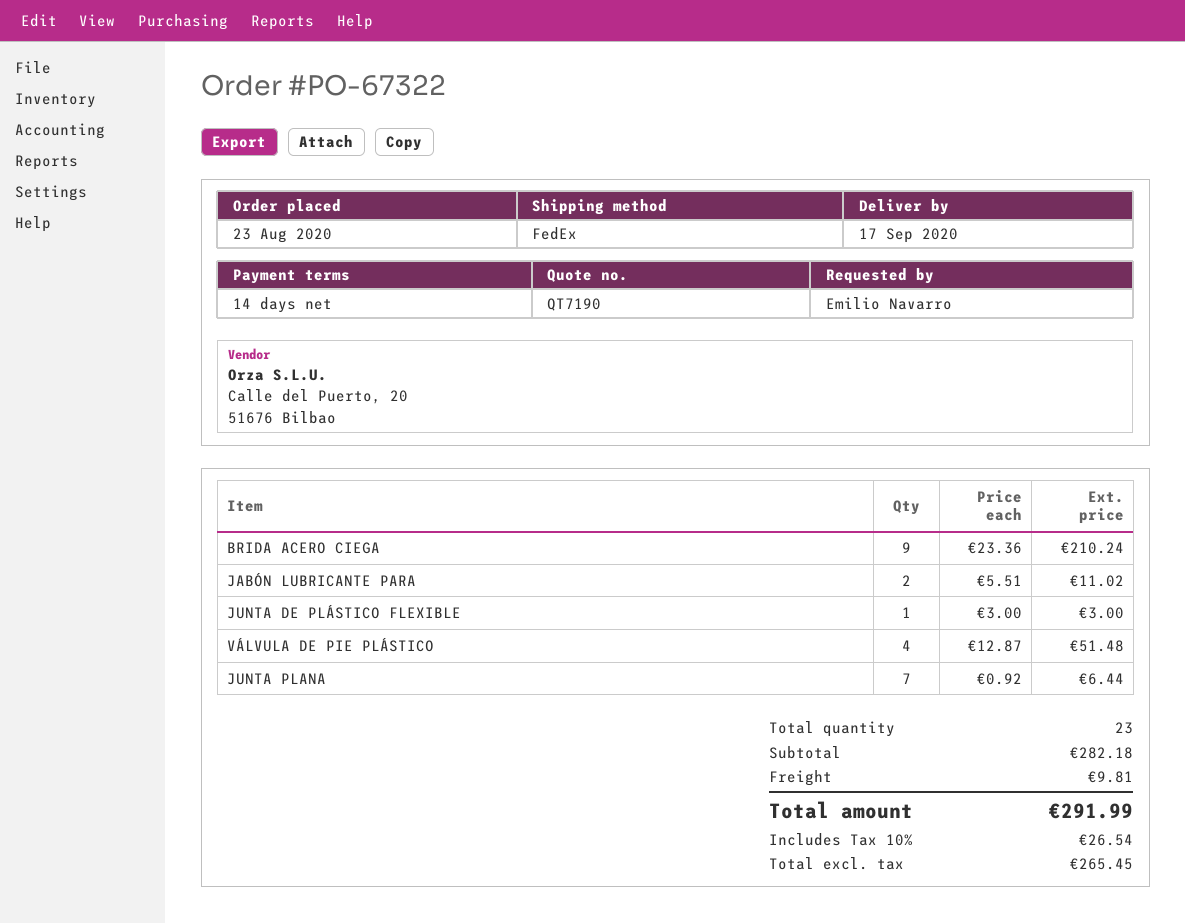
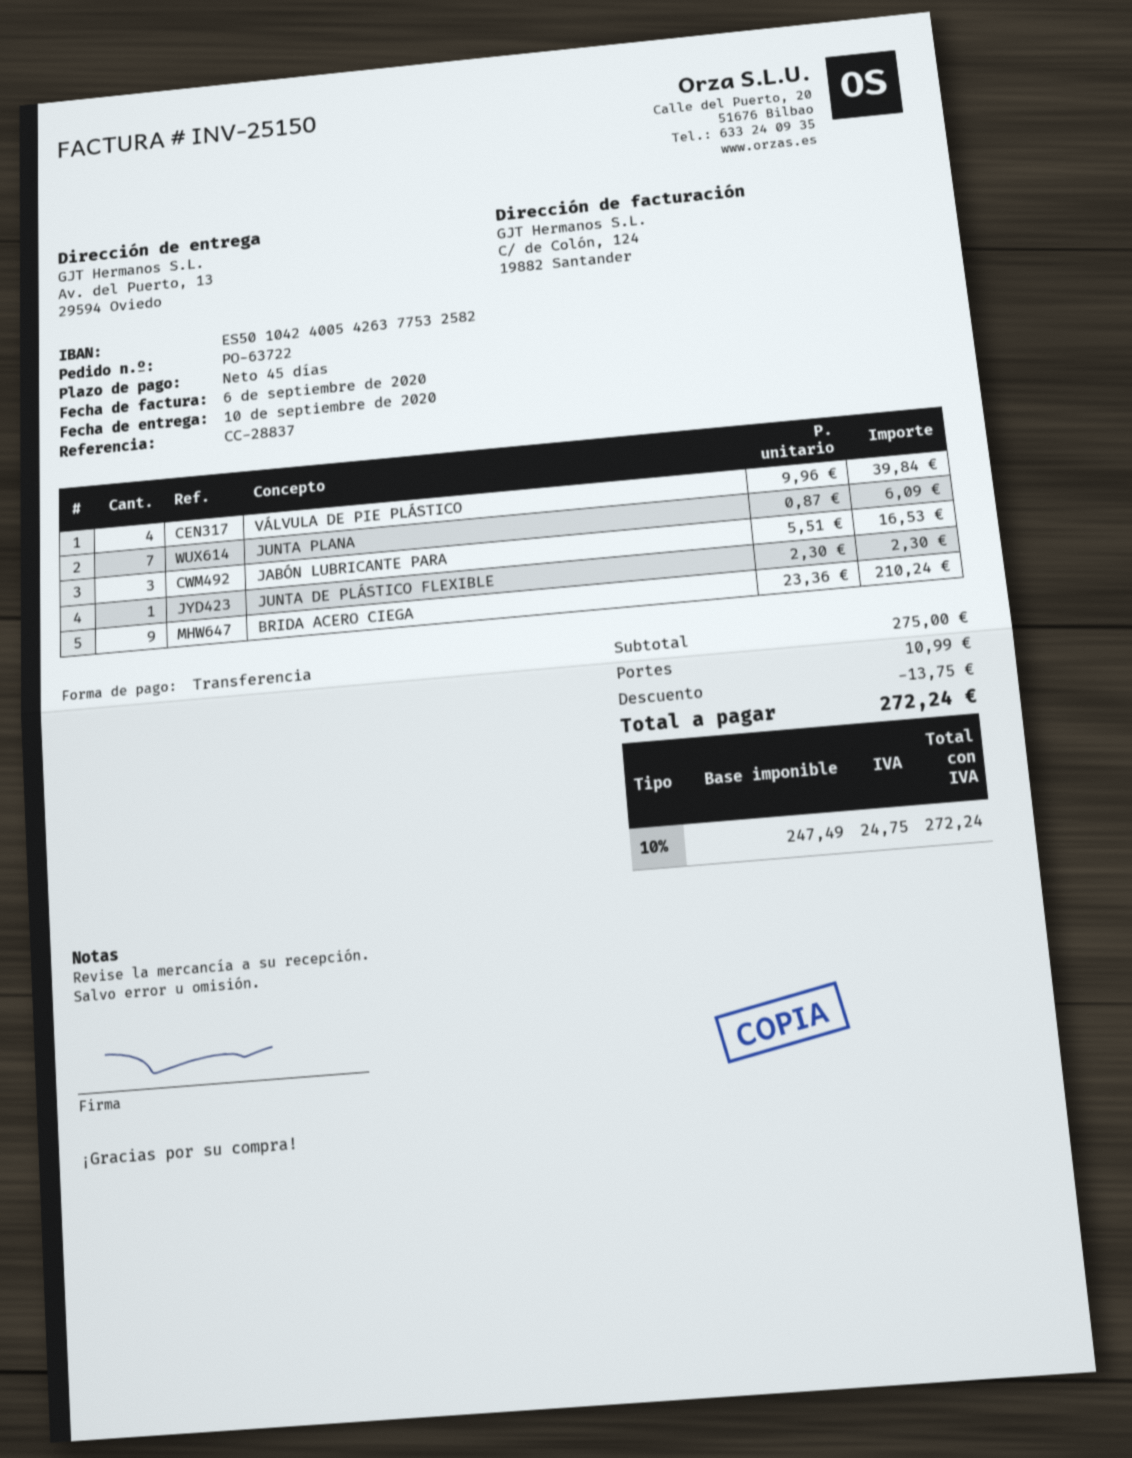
order number: PO-67322 -> PO-63722
delivery date: 2020-09-17 -> 2020-09-10
payment terms: 14 days -> 45 days
JABÓN LUBRICANTE PARA: 2 x 5.51 = 11.02 -> 3 x 5.51 = 16.53
JUNTA DE PLÁSTICO FLEXIBLE: 1 x 3.00 = 3.00 -> 1 x 2.30 = 2.30
VÁLVULA DE PIE PLÁSTICO: 4 x 12.87 = 51.48 -> 4 x 9.96 = 39.84
JUNTA PLANA: 7 x 0.92 = 6.44 -> 7 x 0.87 = 6.09
subtotal: 282.18 -> 275.00
discount: none -> 13.75
shipping: 9.81 -> 10.99
net: 265.45 -> 247.49
tax: 10% = 26.54 -> 10% = 24.75
total: 291.99 -> 272.24

